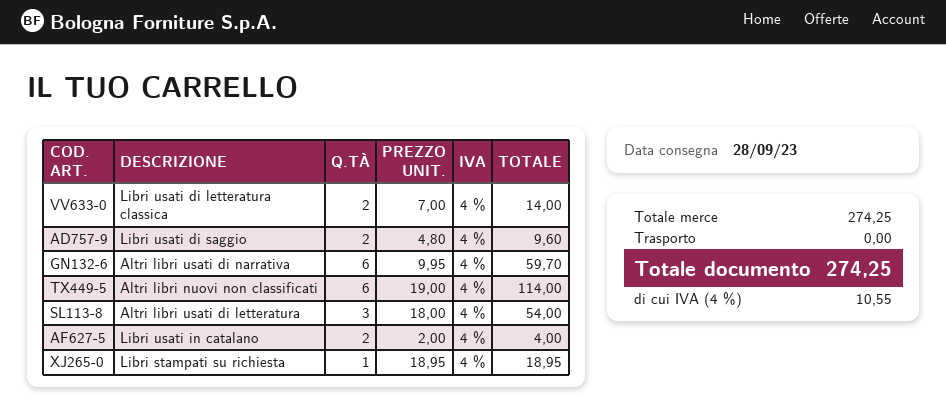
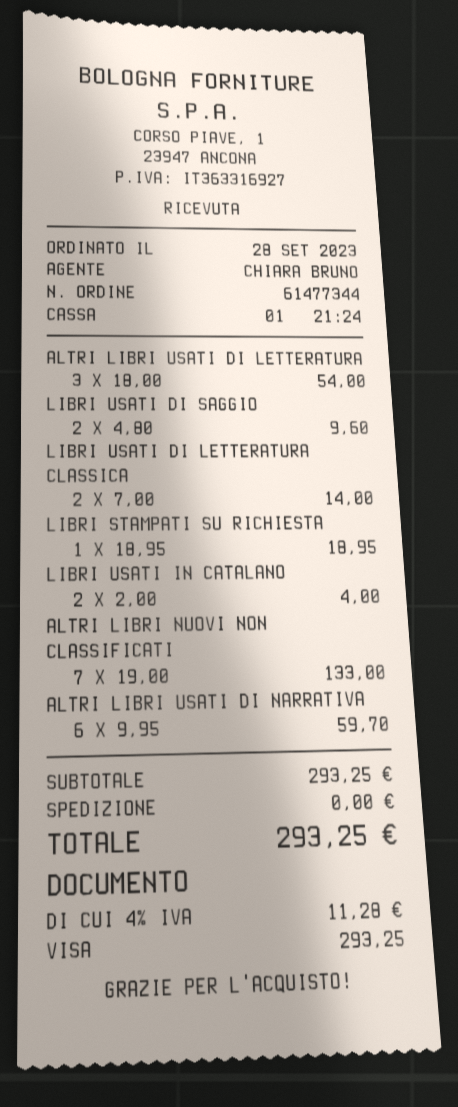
Altri libri nuovi non classificati: 6 x 19.00 = 114.00 -> 7 x 19.00 = 133.00
subtotal: 274.25 -> 293.25
tax: 4% = 10.55 -> 4% = 11.28
total: 274.25 -> 293.25

